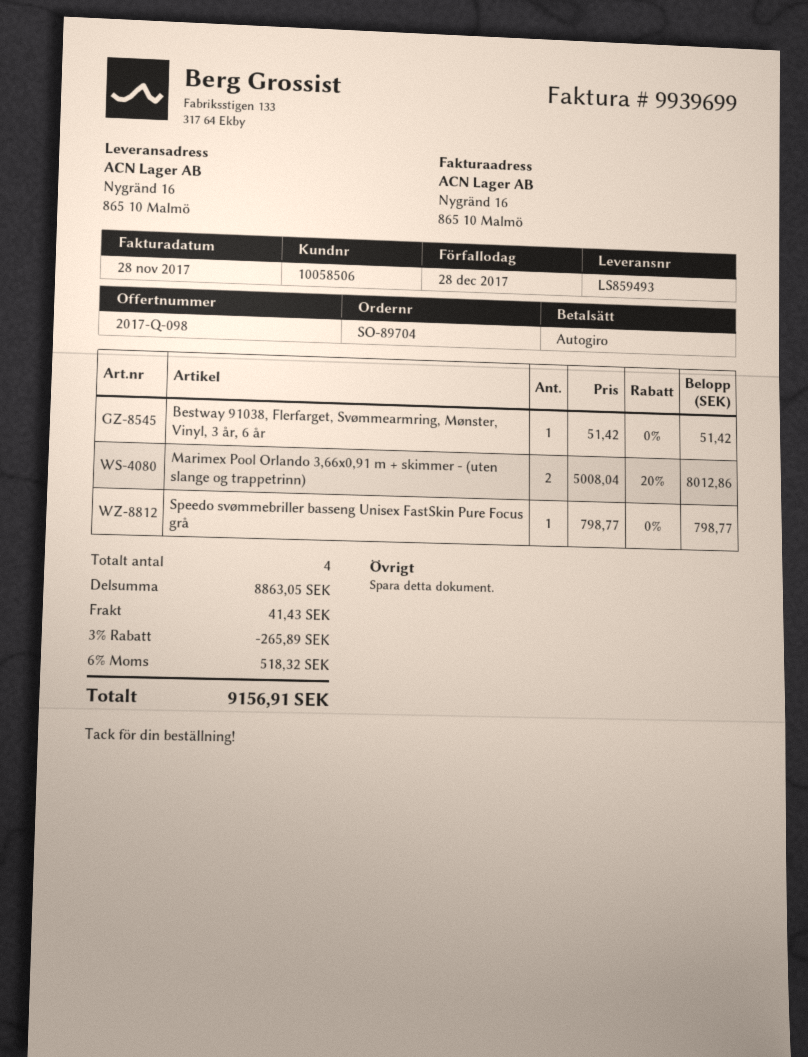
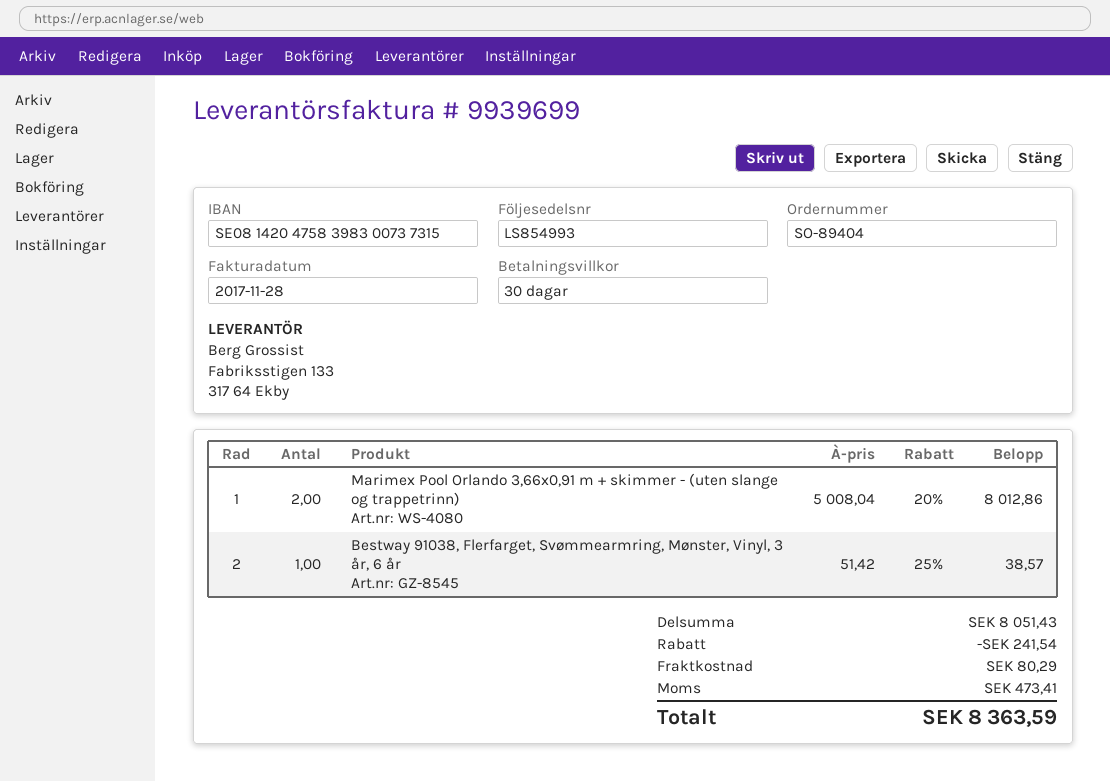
order number: SO-89704 -> SO-89404
delivery note number: LS859493 -> LS854993
Bestway 91038, Flerfarget, Svømmearmring, Mønster, Vinyl, 3 år, 6 år: 1 x 51.42 = 51.42 -> 1 x 51.42 - 25% = 38.57
Speedo svømmebriller basseng Unisex FastSkin Pure Focus grå: 1 x 798.77 = 798.77 -> none
subtotal: 8863.05 -> 8051.43
discount: 265.89 -> 241.54
shipping: 41.43 -> 80.29
tax: 518.32 -> 473.41
total: 9156.91 -> 8363.59

